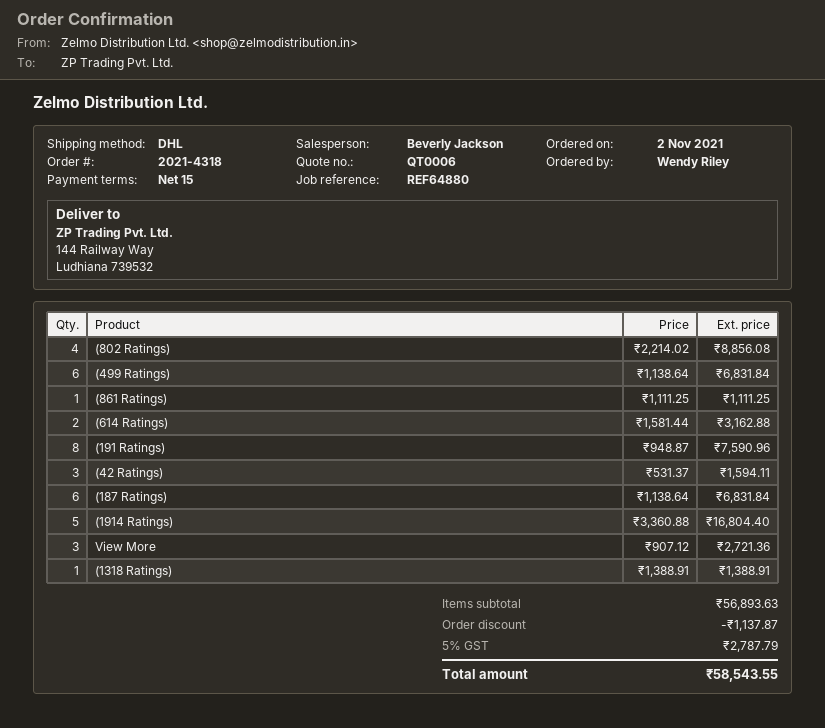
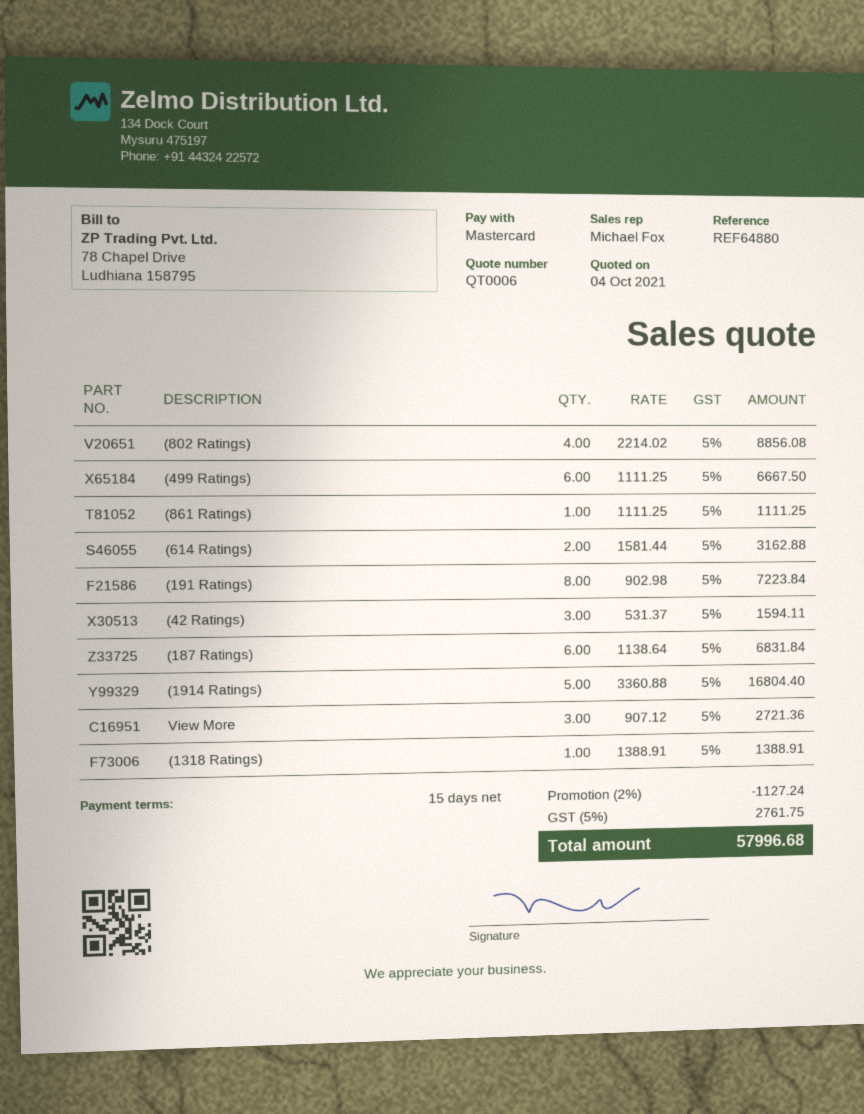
sales rep: Beverly Jackson -> Michael Fox
(499 Ratings): 6 x 1138.64 = 6831.84 -> 6 x 1111.25 = 6667.50
(191 Ratings): 8 x 948.87 = 7590.96 -> 8 x 902.98 = 7223.84
discount: 1137.87 -> 1127.24
tax: 5% = 2787.79 -> 5% = 2761.75
total: 58543.55 -> 57996.68

